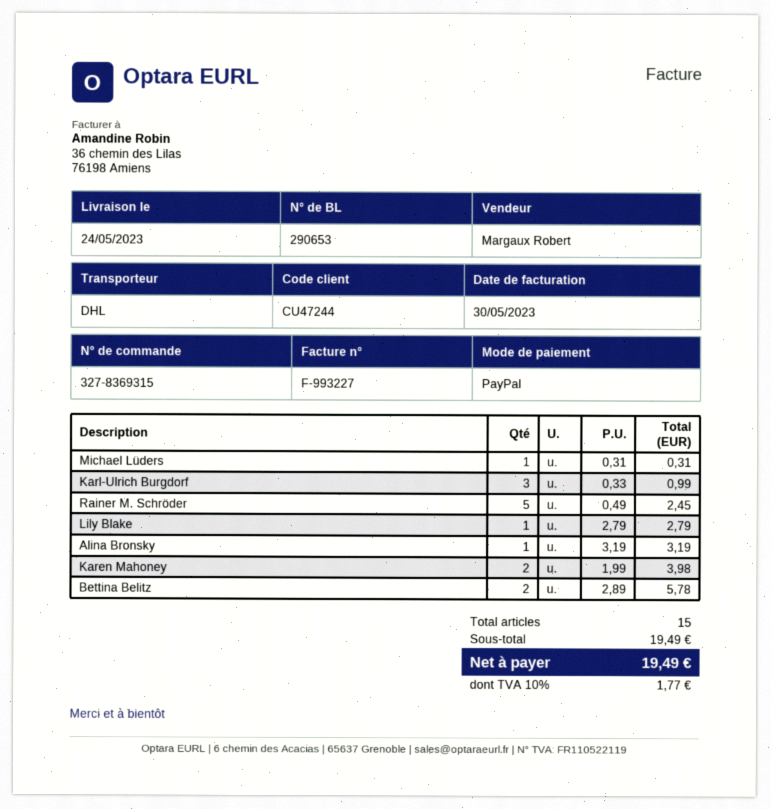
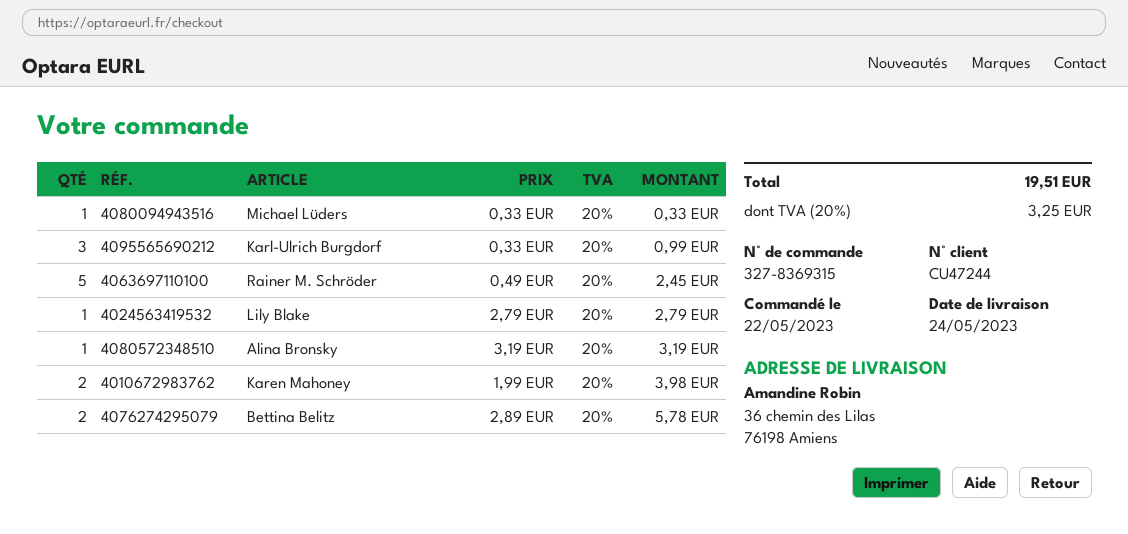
Michael Lüders: 1 x 0.31 = 0.31 -> 1 x 0.33 = 0.33
tax: 10% = 1.77 -> 20% = 3.25
total: 19.49 -> 19.51

